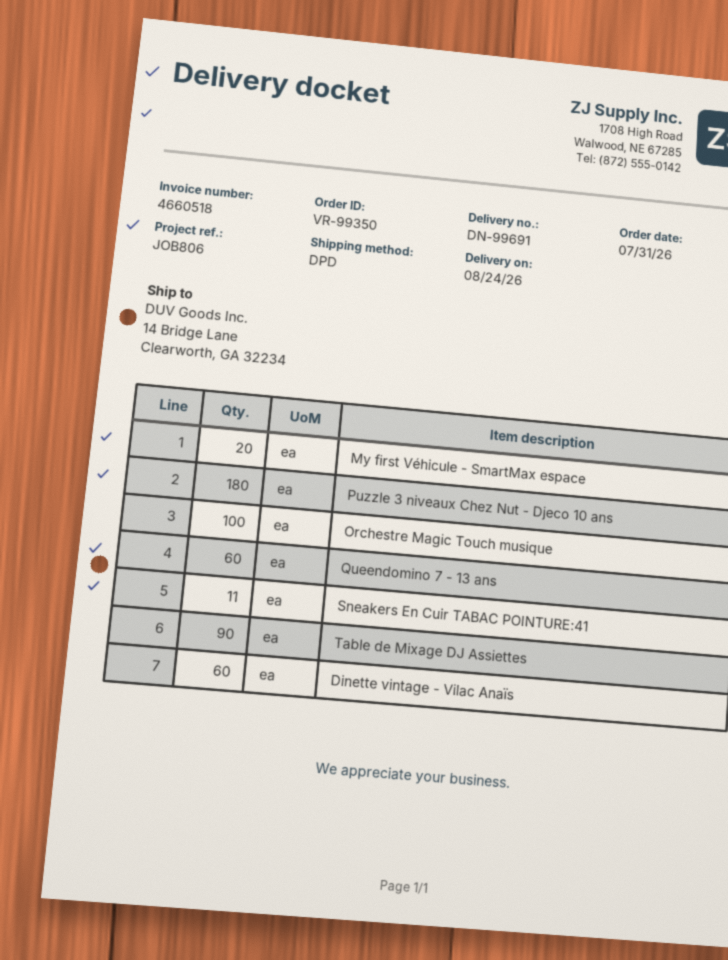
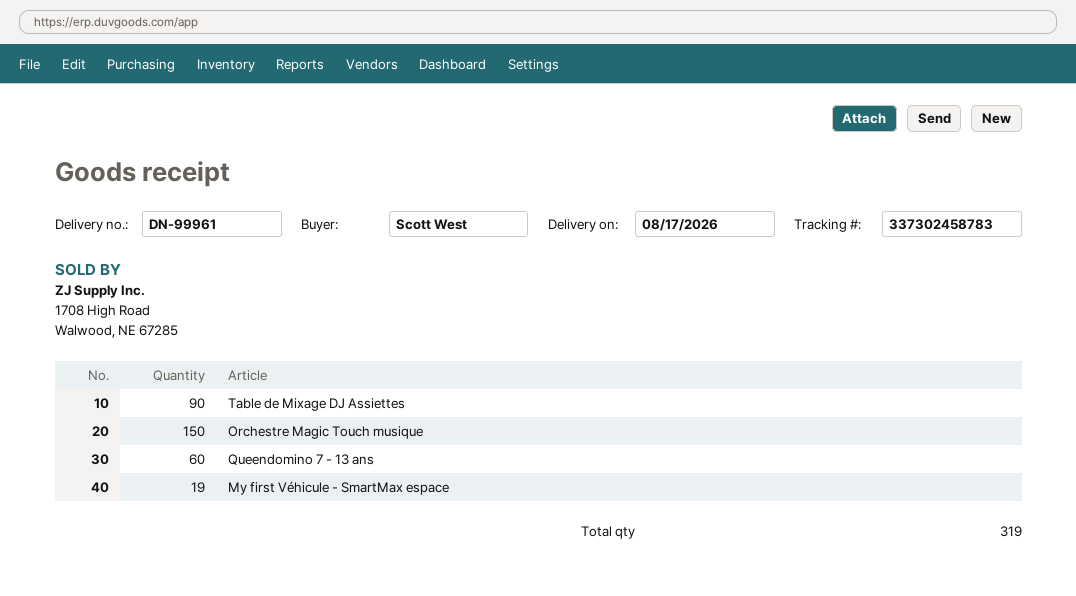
delivery note number: DN-99691 -> DN-99961
delivery date: 2026-08-24 -> 2026-08-17
My first Véhicule - SmartMax espace: 20 -> 19
Puzzle 3 niveaux Chez Nut - Djeco 10 ans: 180 -> none
Orchestre Magic Touch musique: 100 -> 150
Sneakers En Cuir TABAC POINTURE:41: 11 -> none
Dinette vintage - Vilac Anaïs: 60 -> none

